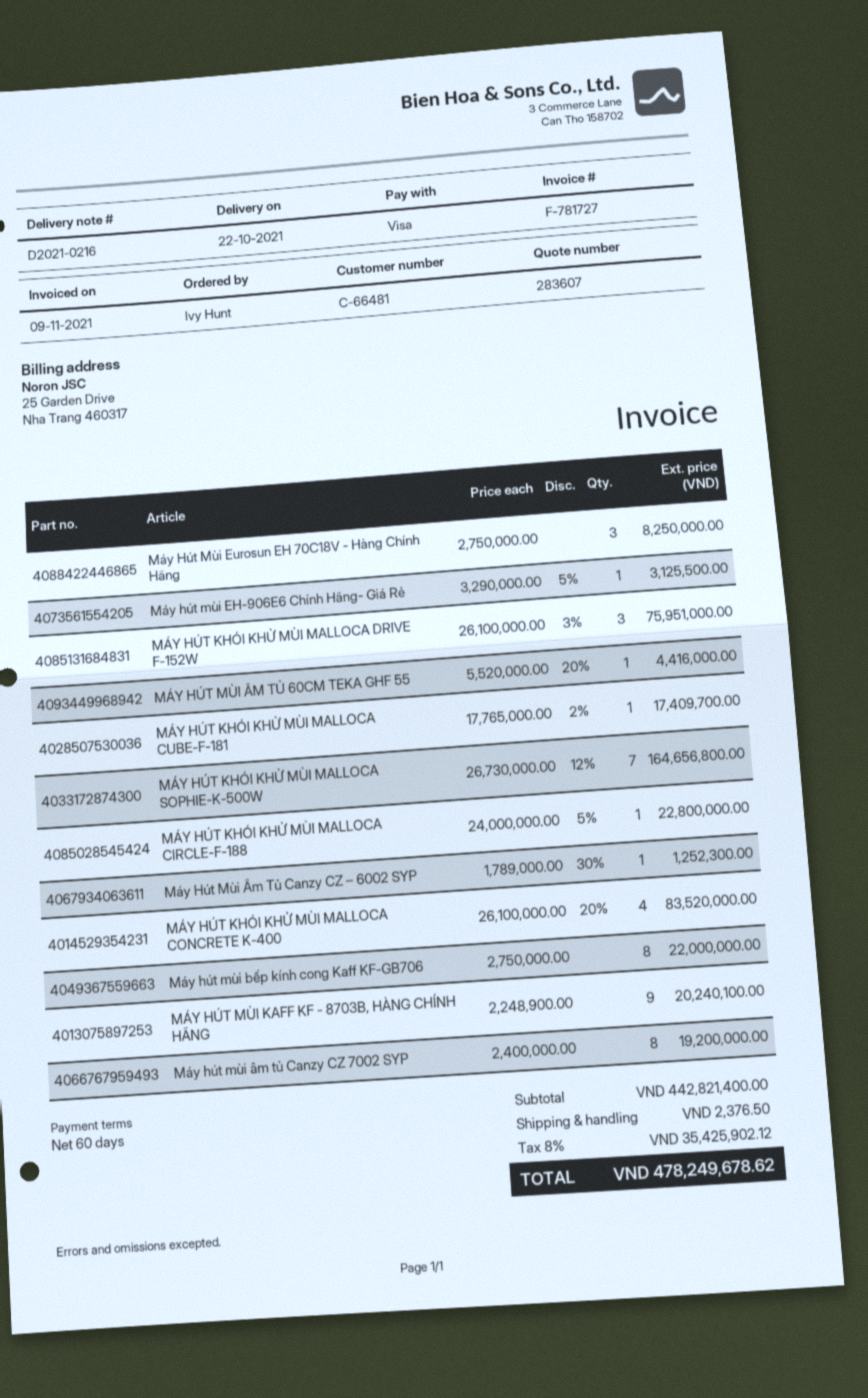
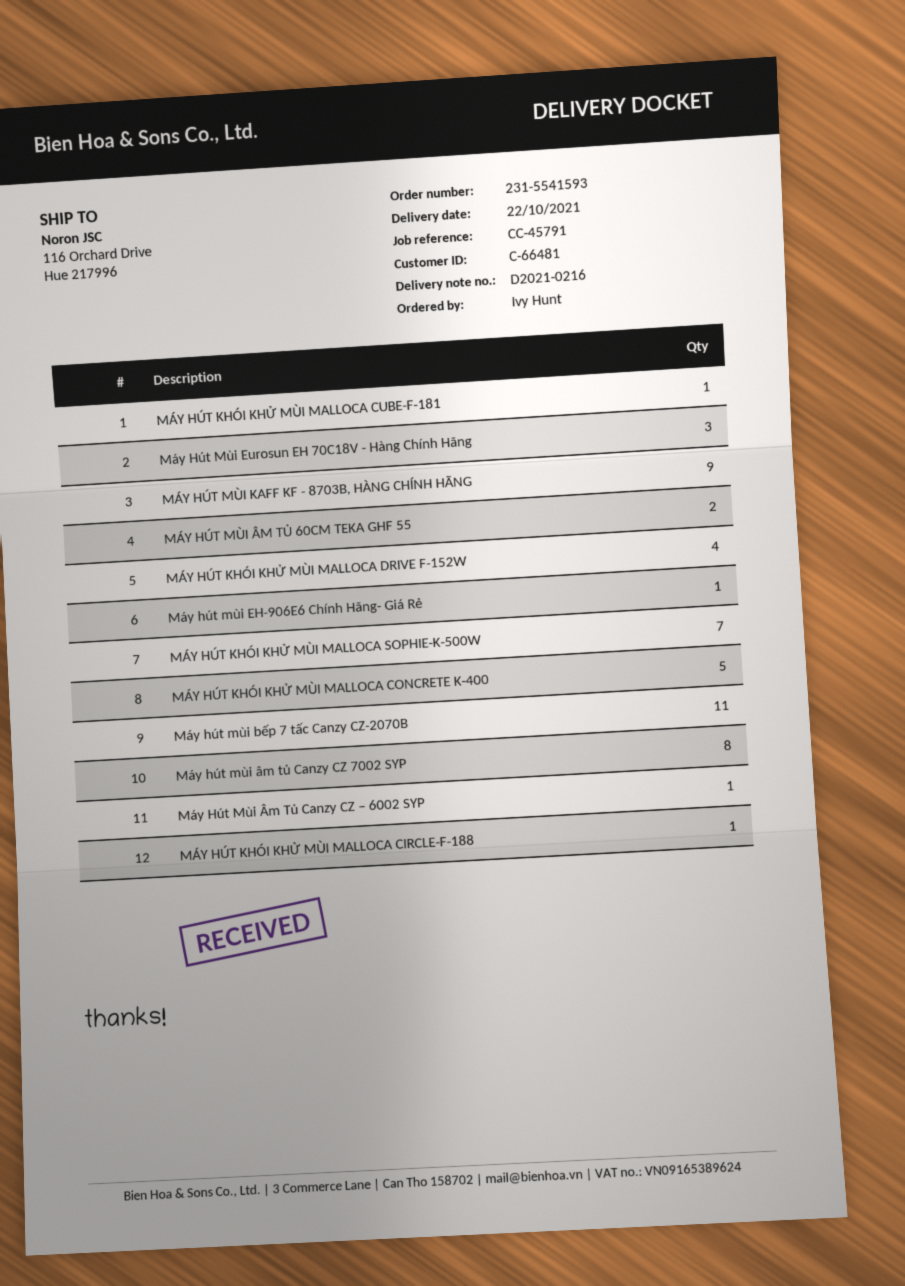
MÁY HÚT KHÓI KHỬ MÙI MALLOCA DRIVE F-152W: 3 -> 4
MÁY HÚT MÙI ÂM TỦ 60CM TEKA GHF 55: 1 -> 2
MÁY HÚT KHÓI KHỬ MÙI MALLOCA CONCRETE K-400: 4 -> 5
Máy hút mùi bếp kính cong Kaff KF-GB706: 8 -> none
Máy hút mùi bếp 7 tấc Canzy CZ-2070B: none -> 11

